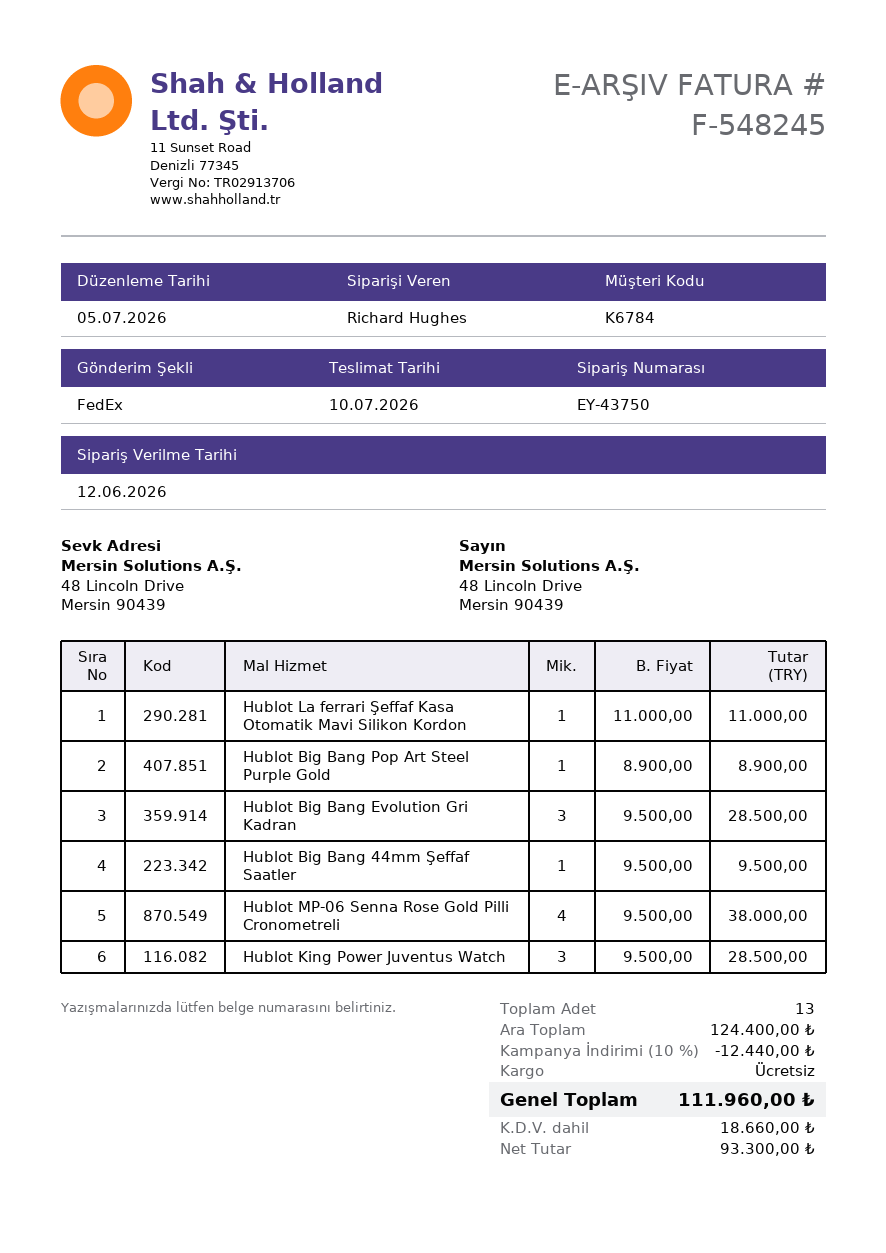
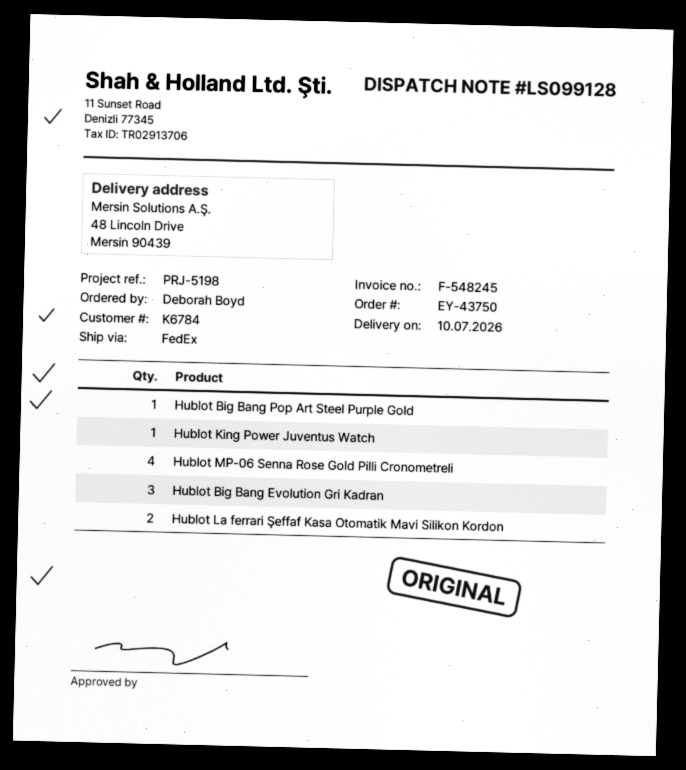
ordered by: Richard Hughes -> Deborah Boyd
Hublot La ferrari Şeffaf Kasa Otomatik Mavi Silikon Kordon: 1 -> 2
Hublot Big Bang 44mm Şeffaf Saatler: 1 -> none
Hublot King Power Juventus Watch: 3 -> 1

